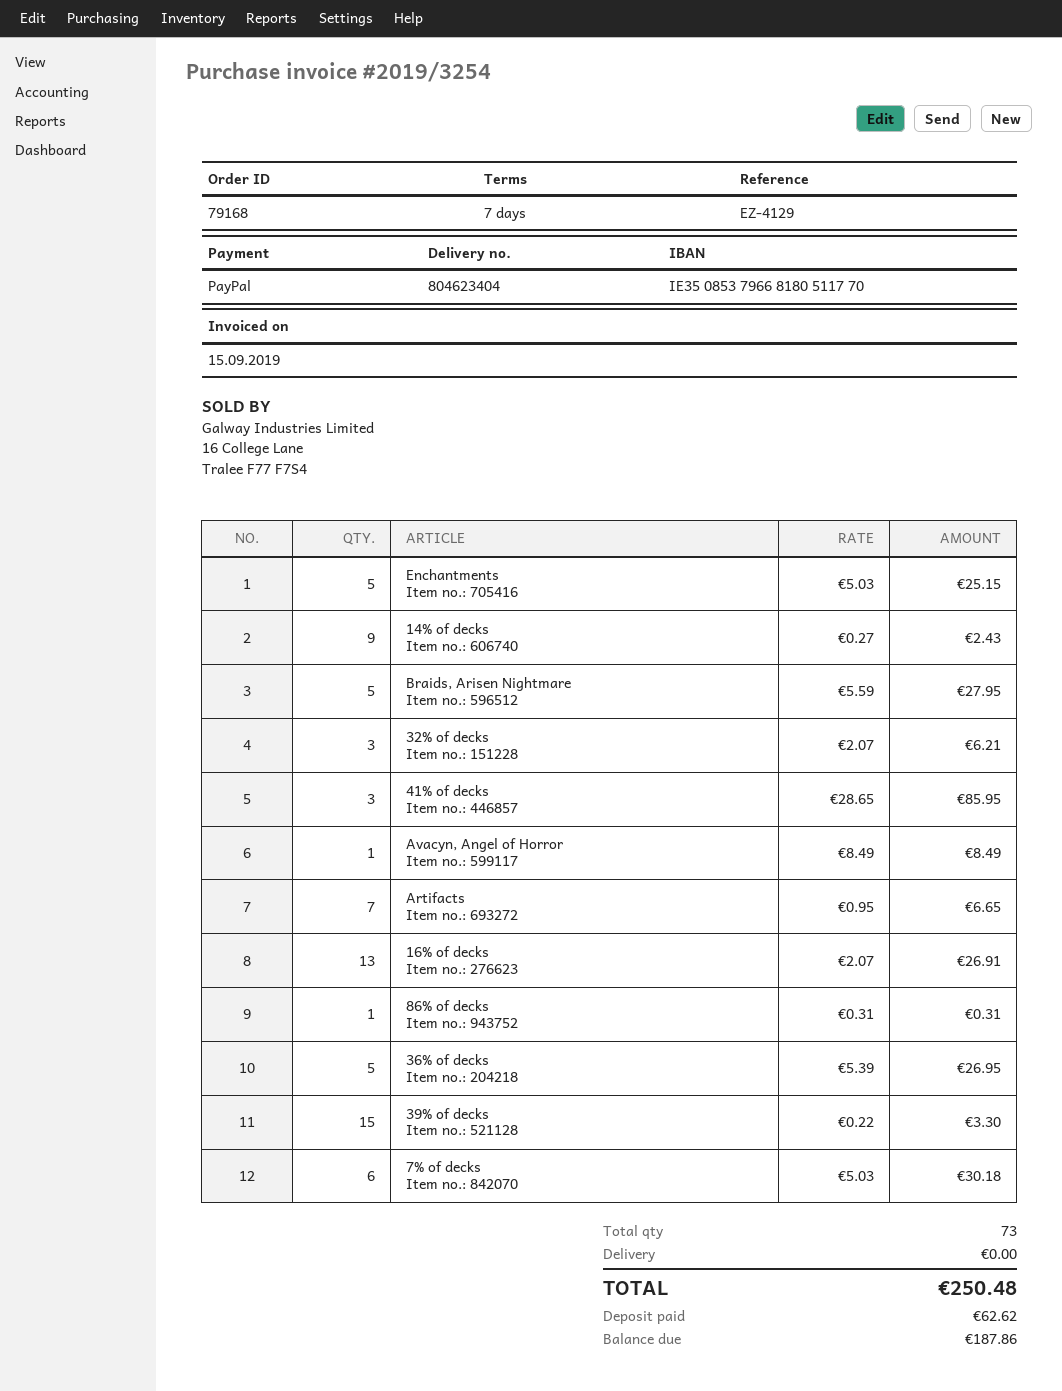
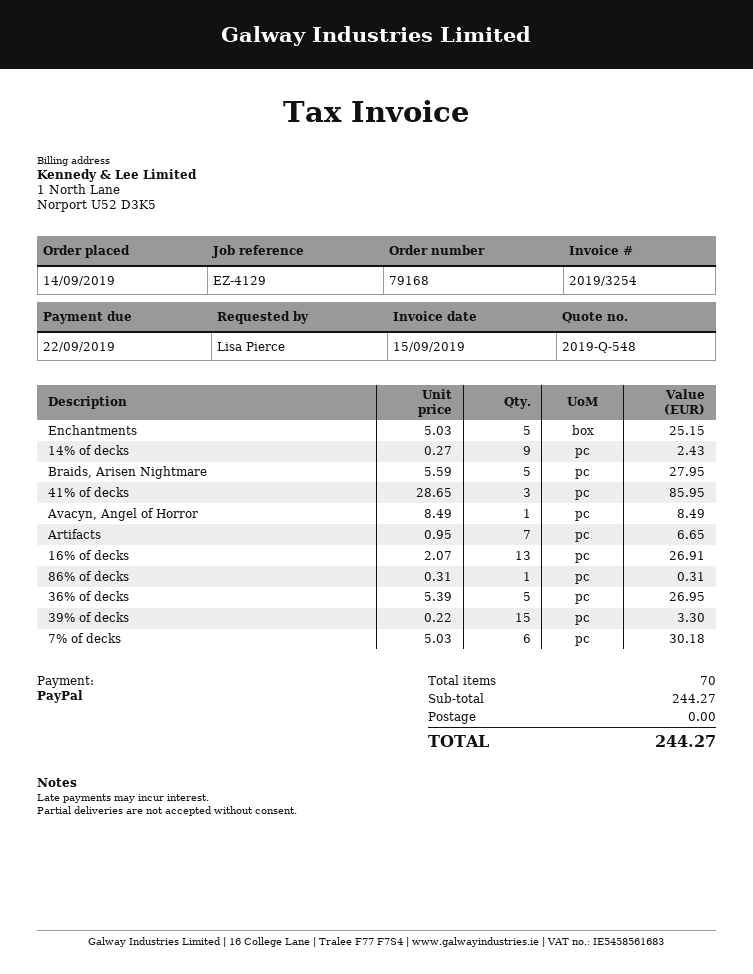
32% of decks: 3 x 2.07 = 6.21 -> none
total quantity: 73 -> 70
total: 250.48 -> 244.27

